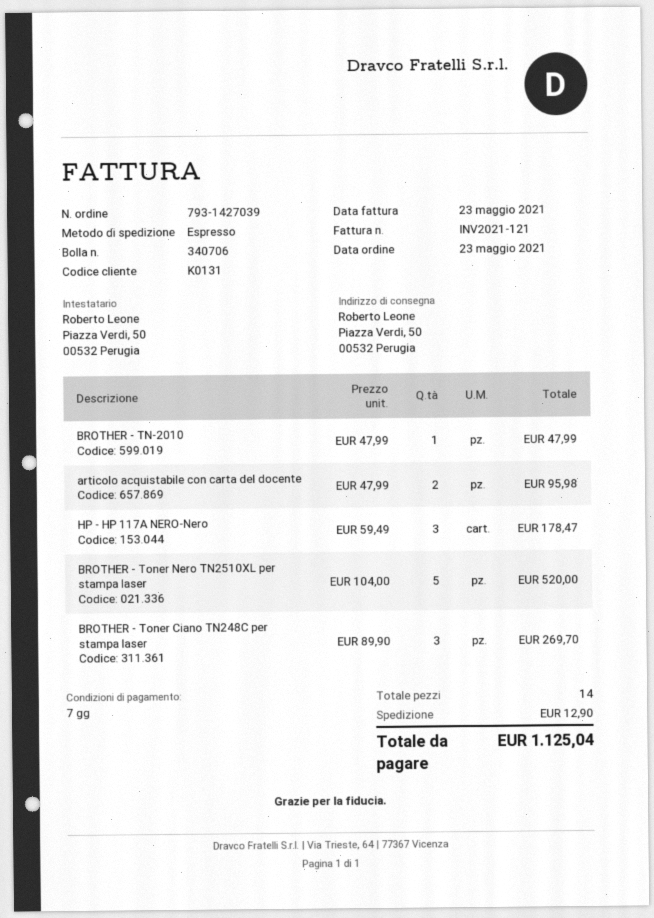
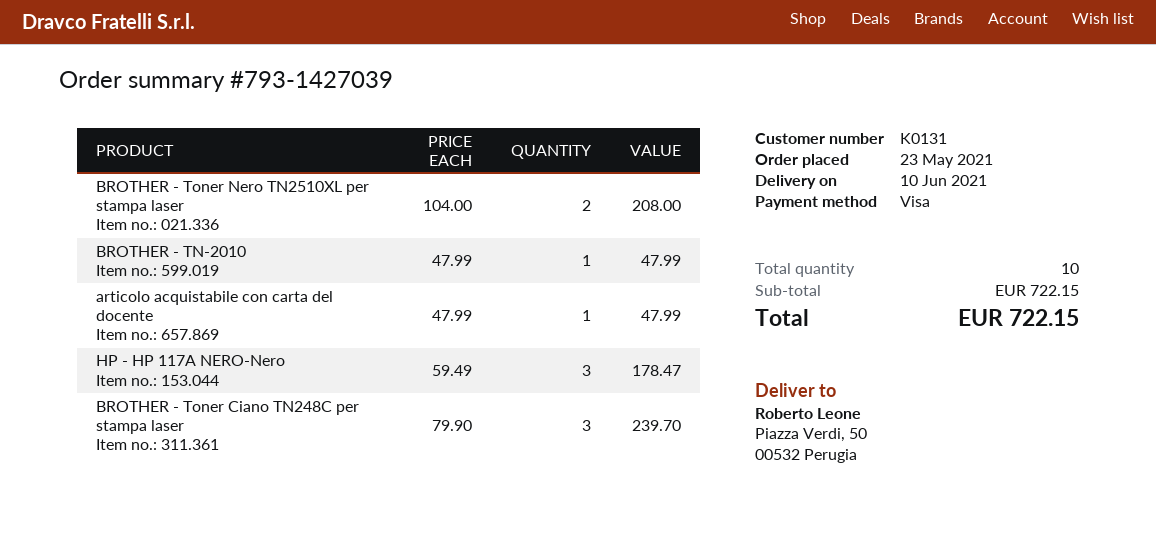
articolo acquistabile con carta del docente: 2 x 47.99 = 95.98 -> 1 x 47.99 = 47.99
BROTHER - Toner Nero TN2510XL per stampa laser: 5 x 104.00 = 520.00 -> 2 x 104.00 = 208.00
BROTHER - Toner Ciano TN248C per stampa laser: 3 x 89.90 = 269.70 -> 3 x 79.90 = 239.70
total quantity: 14 -> 10
shipping: 12.90 -> none
total: 1125.04 -> 722.15

